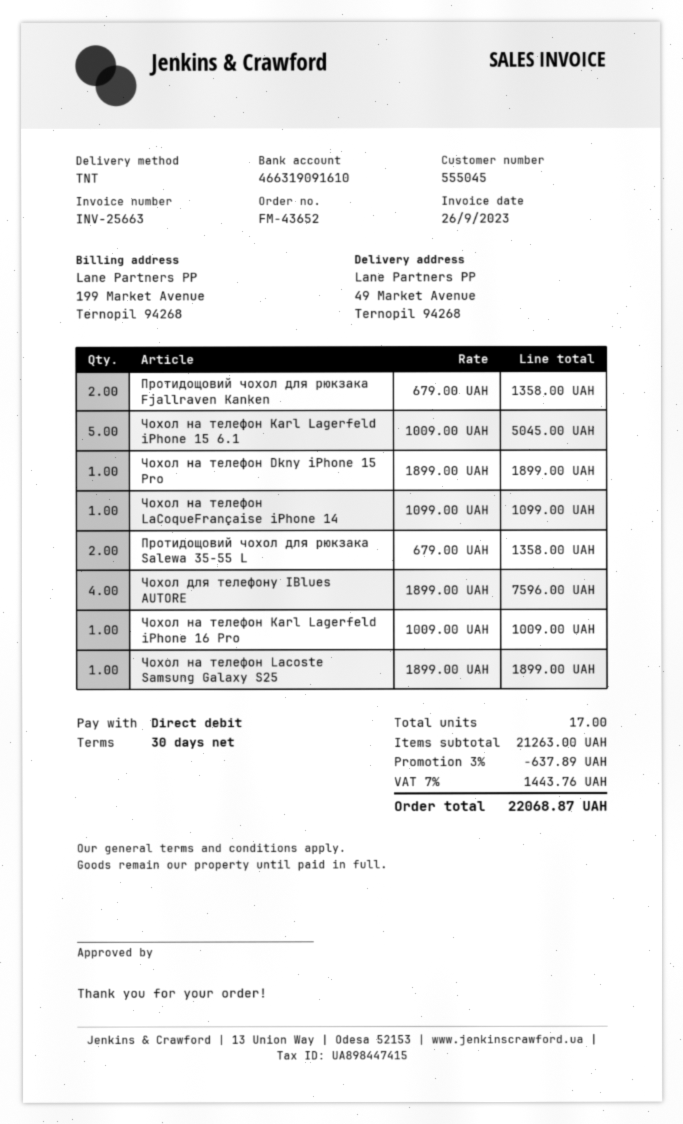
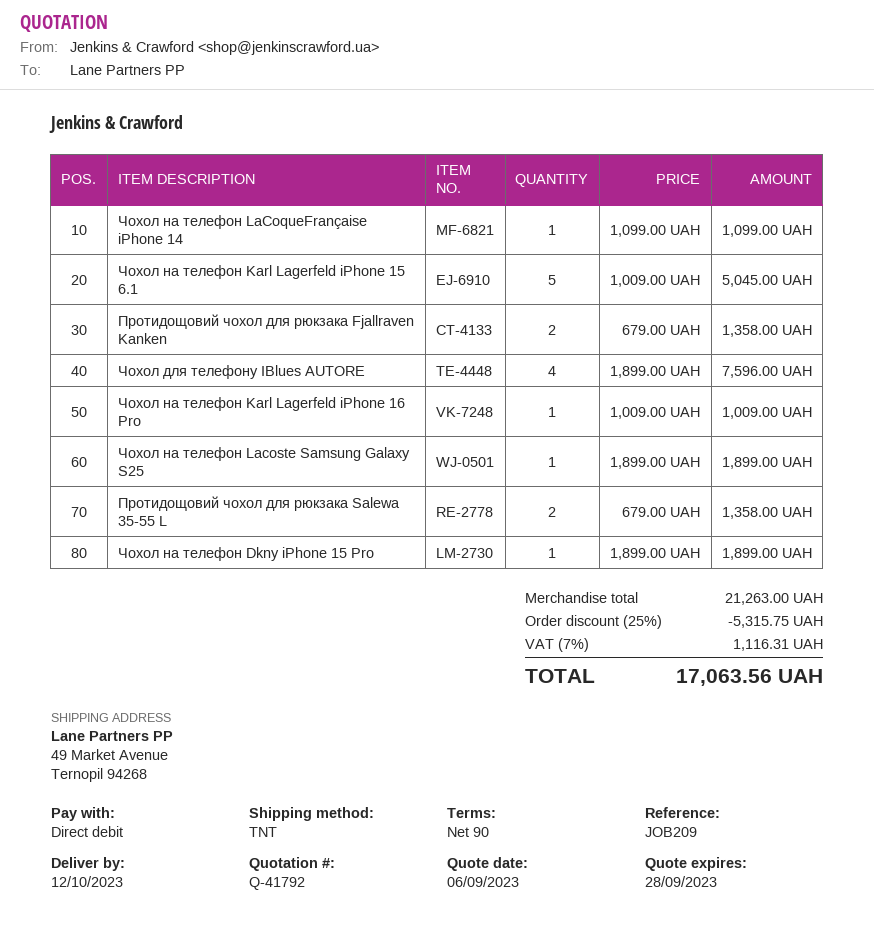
payment terms: 30 days -> 90 days
discount: 3% = 637.89 -> 25% = 5315.75
tax: 7% = 1443.76 -> 7% = 1116.31
total: 22068.87 -> 17063.56

